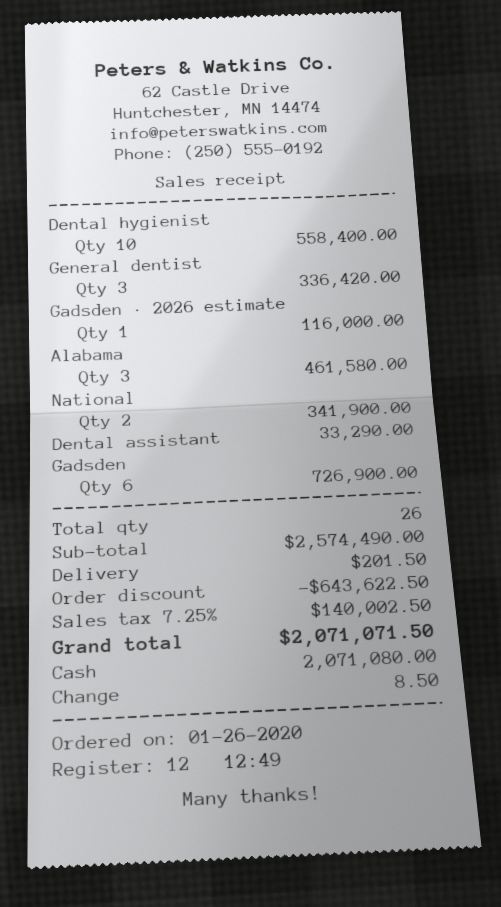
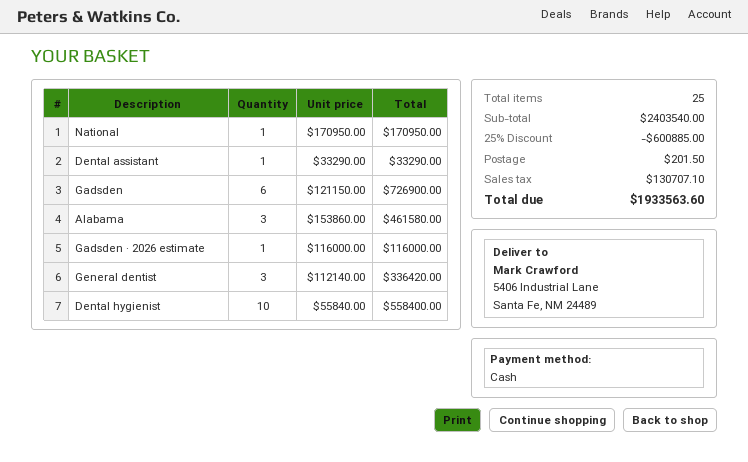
National: 2 for 341900.00 -> 1 for 170950.00
total quantity: 26 -> 25
subtotal: 2574490.00 -> 2403540.00
discount: 643622.50 -> 600885.00
tax: 140002.50 -> 130707.10
total: 2071071.50 -> 1933563.60

